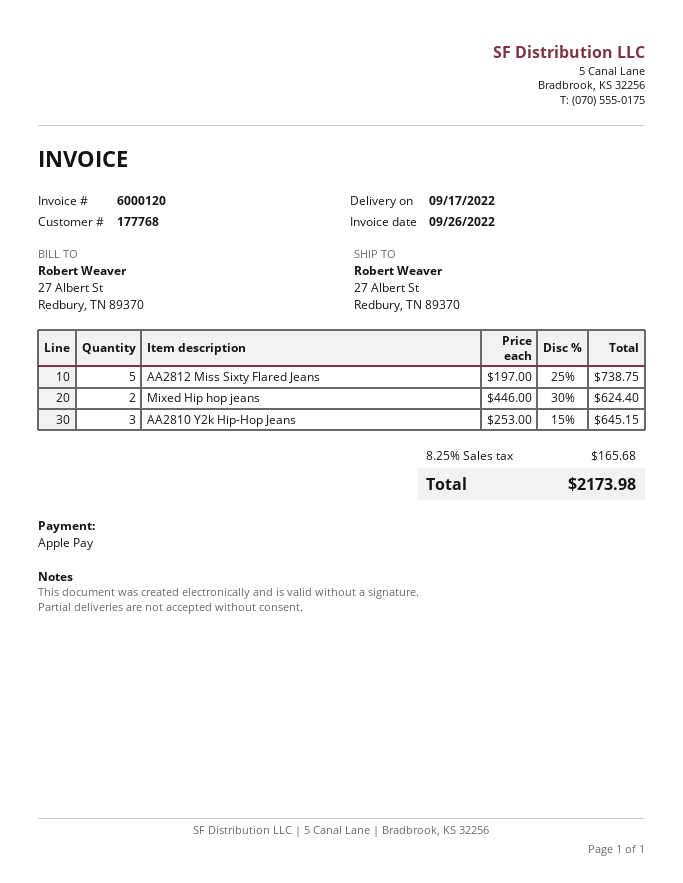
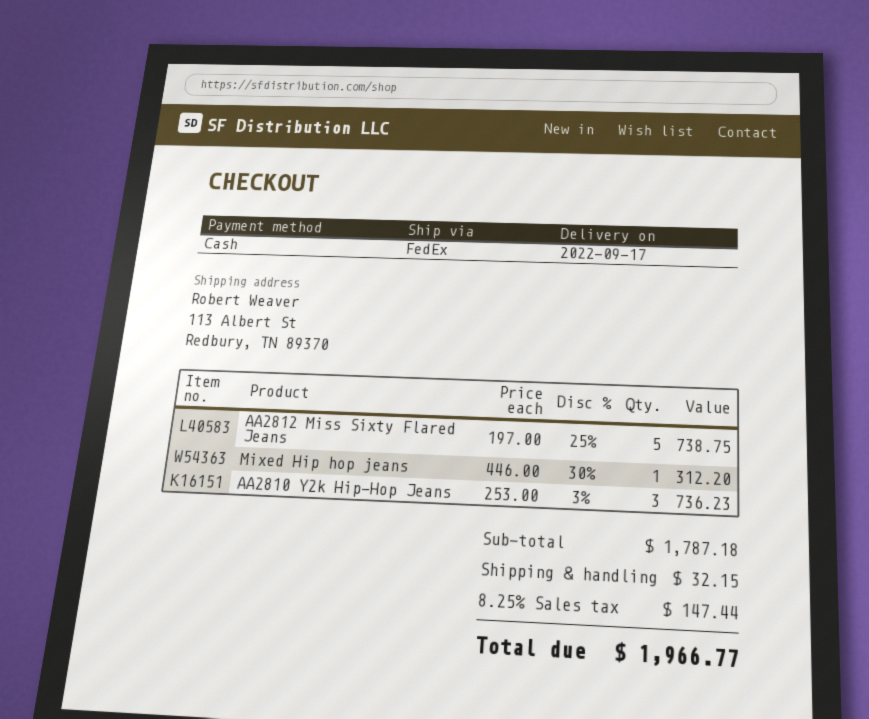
payment method: Apple Pay -> cash
ship to: 27 Albert St, Redbury, TN 89370 -> 113 Albert St, Redbury, TN 89370
Mixed Hip hop jeans: 2 x 446.00 - 30% = 624.40 -> 1 x 446.00 - 30% = 312.20
AA2810 Y2k Hip-Hop Jeans: 3 x 253.00 - 15% = 645.15 -> 3 x 253.00 - 3% = 736.23
shipping: none -> 32.15
tax: 8.25% = 165.68 -> 8.25% = 147.44
total: 2173.98 -> 1966.77

